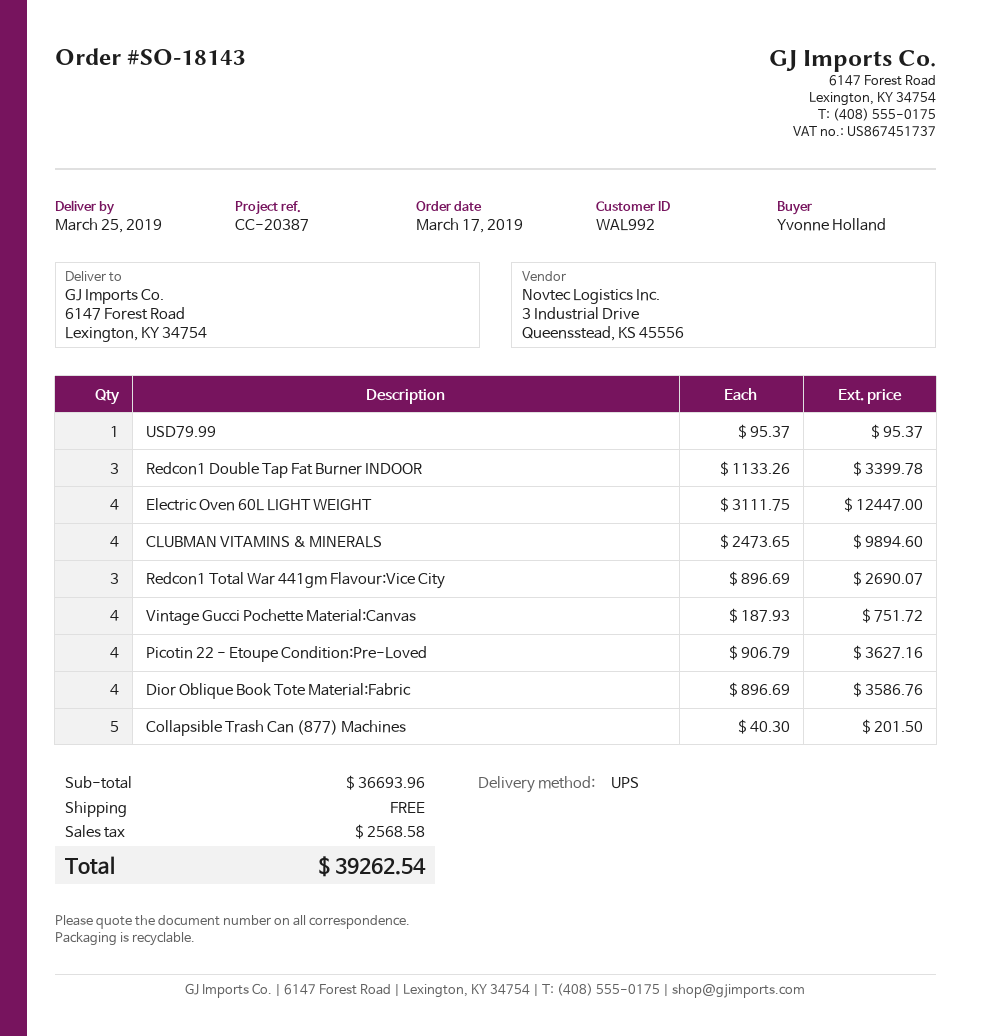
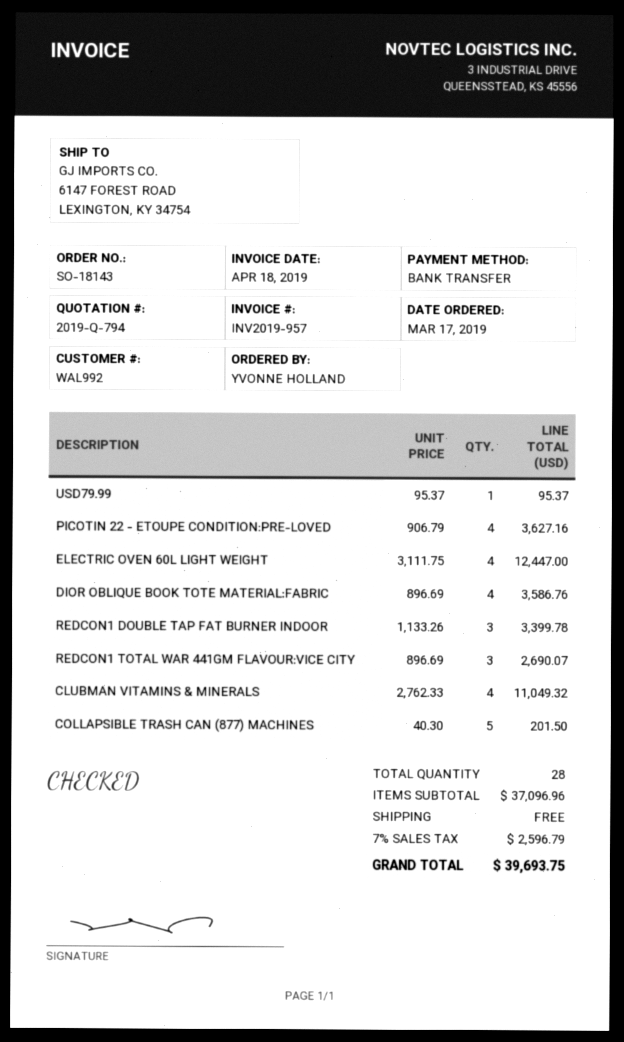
CLUBMAN VITAMINS & MINERALS: 4 x 2473.65 = 9894.60 -> 4 x 2762.33 = 11049.32
Vintage Gucci Pochette Material:Canvas: 4 x 187.93 = 751.72 -> none
subtotal: 36693.96 -> 37096.96
tax: 2568.58 -> 2596.79
total: 39262.54 -> 39693.75

